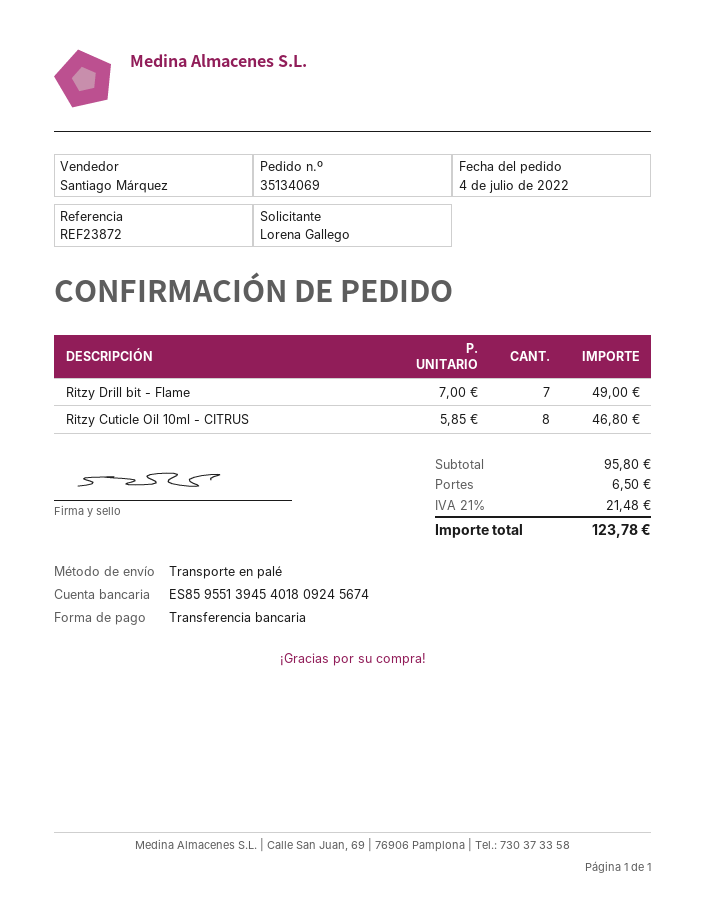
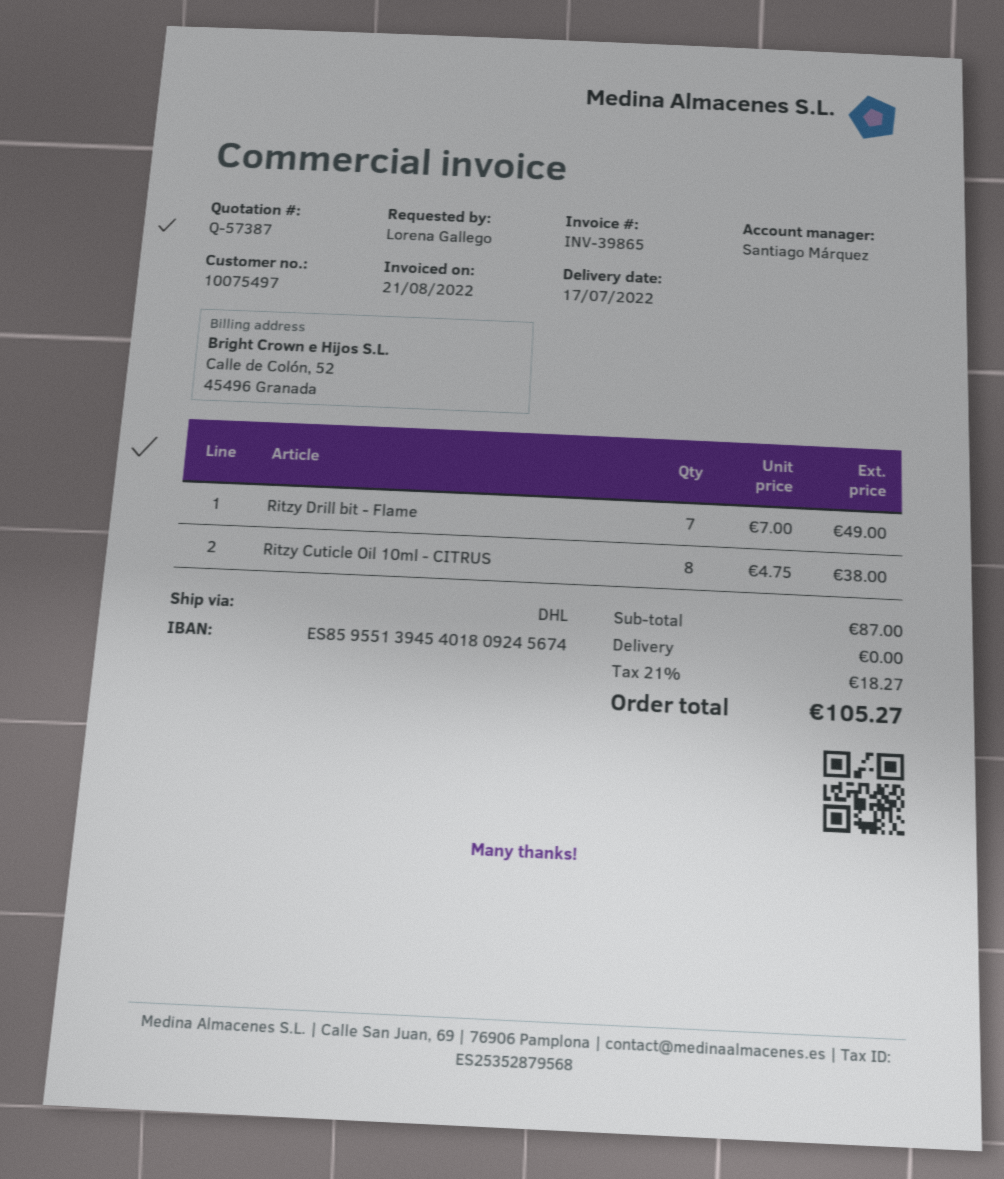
shipping method: pallet freight -> DHL
Ritzy Cuticle Oil 10ml - CITRUS: 8 x 5.85 = 46.80 -> 8 x 4.75 = 38.00
subtotal: 95.80 -> 87.00
shipping: 6.50 -> 0.00
tax: 21% = 21.48 -> 21% = 18.27
total: 123.78 -> 105.27

